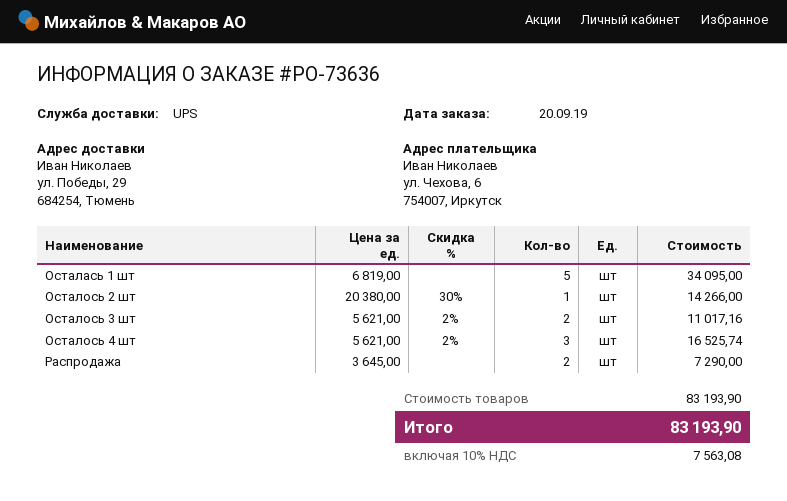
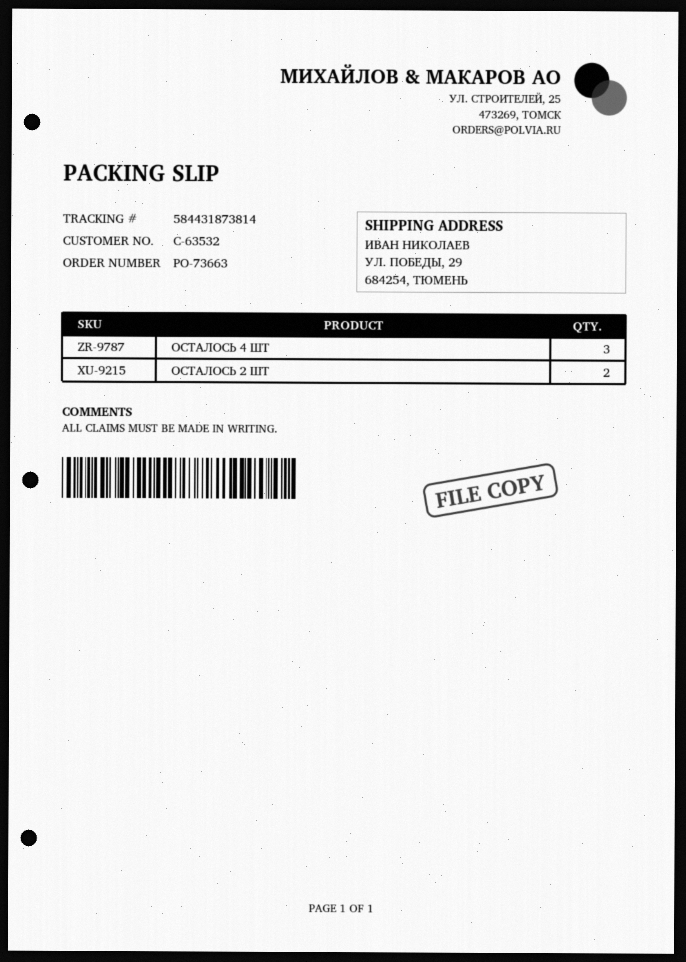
order number: PO-73636 -> PO-73663
Осталась 1 шт: 5 -> none
Осталось 2 шт: 1 -> 2
Осталось 3 шт: 2 -> none
Распродажа: 2 -> none

